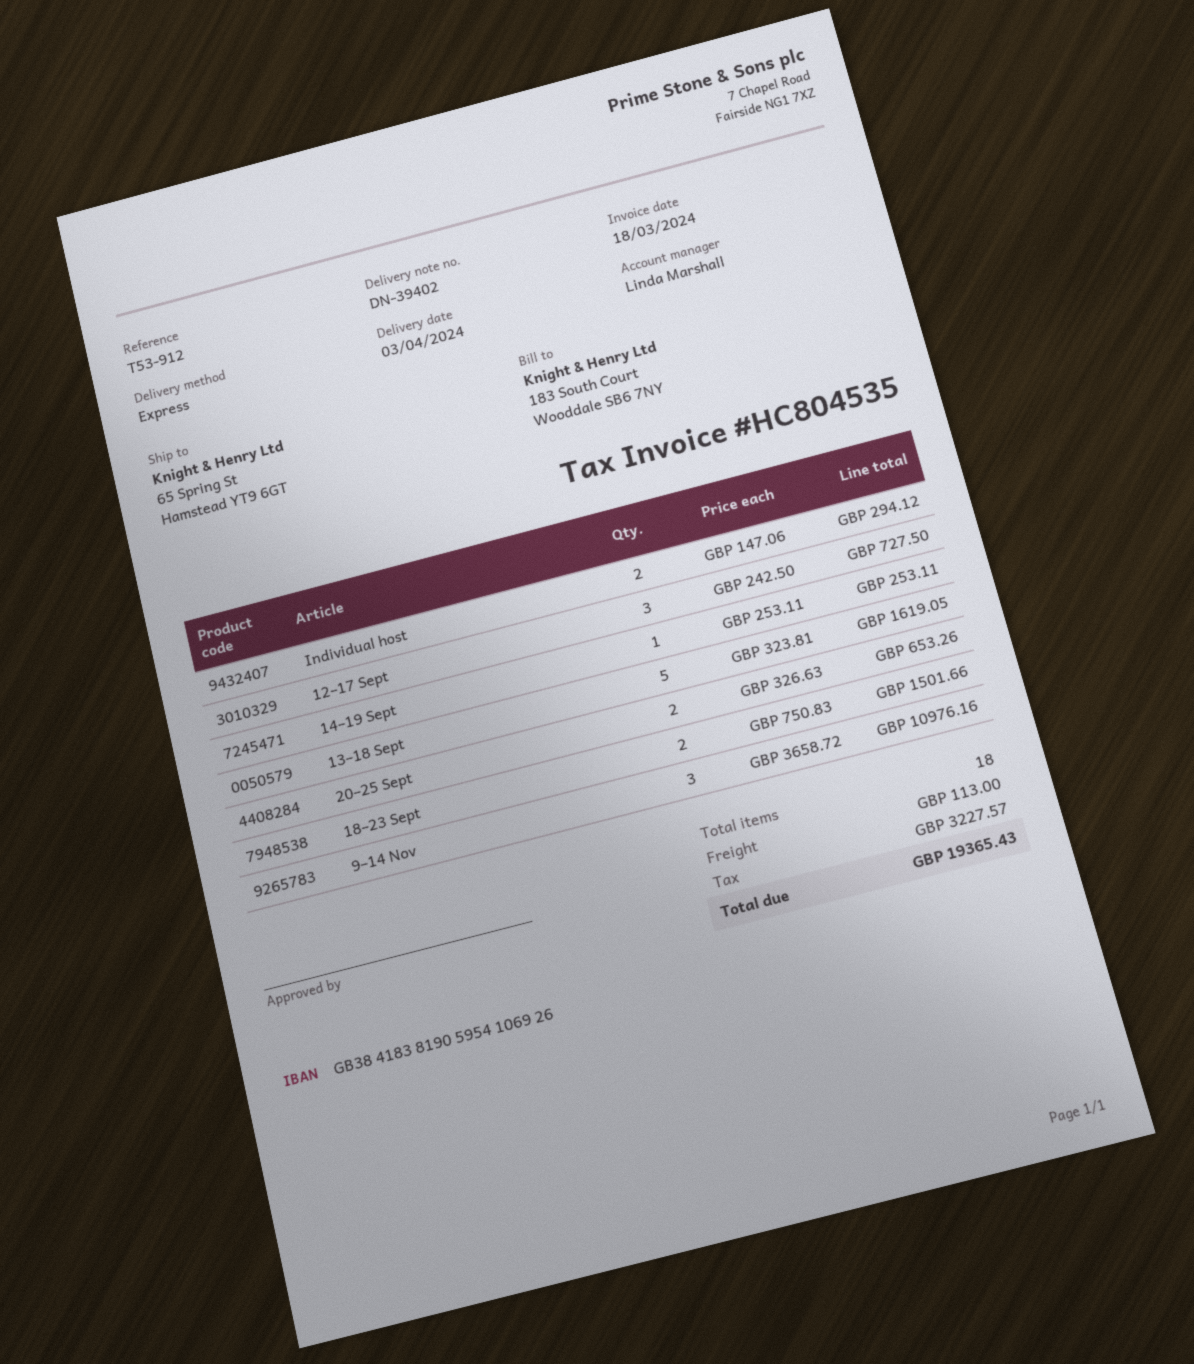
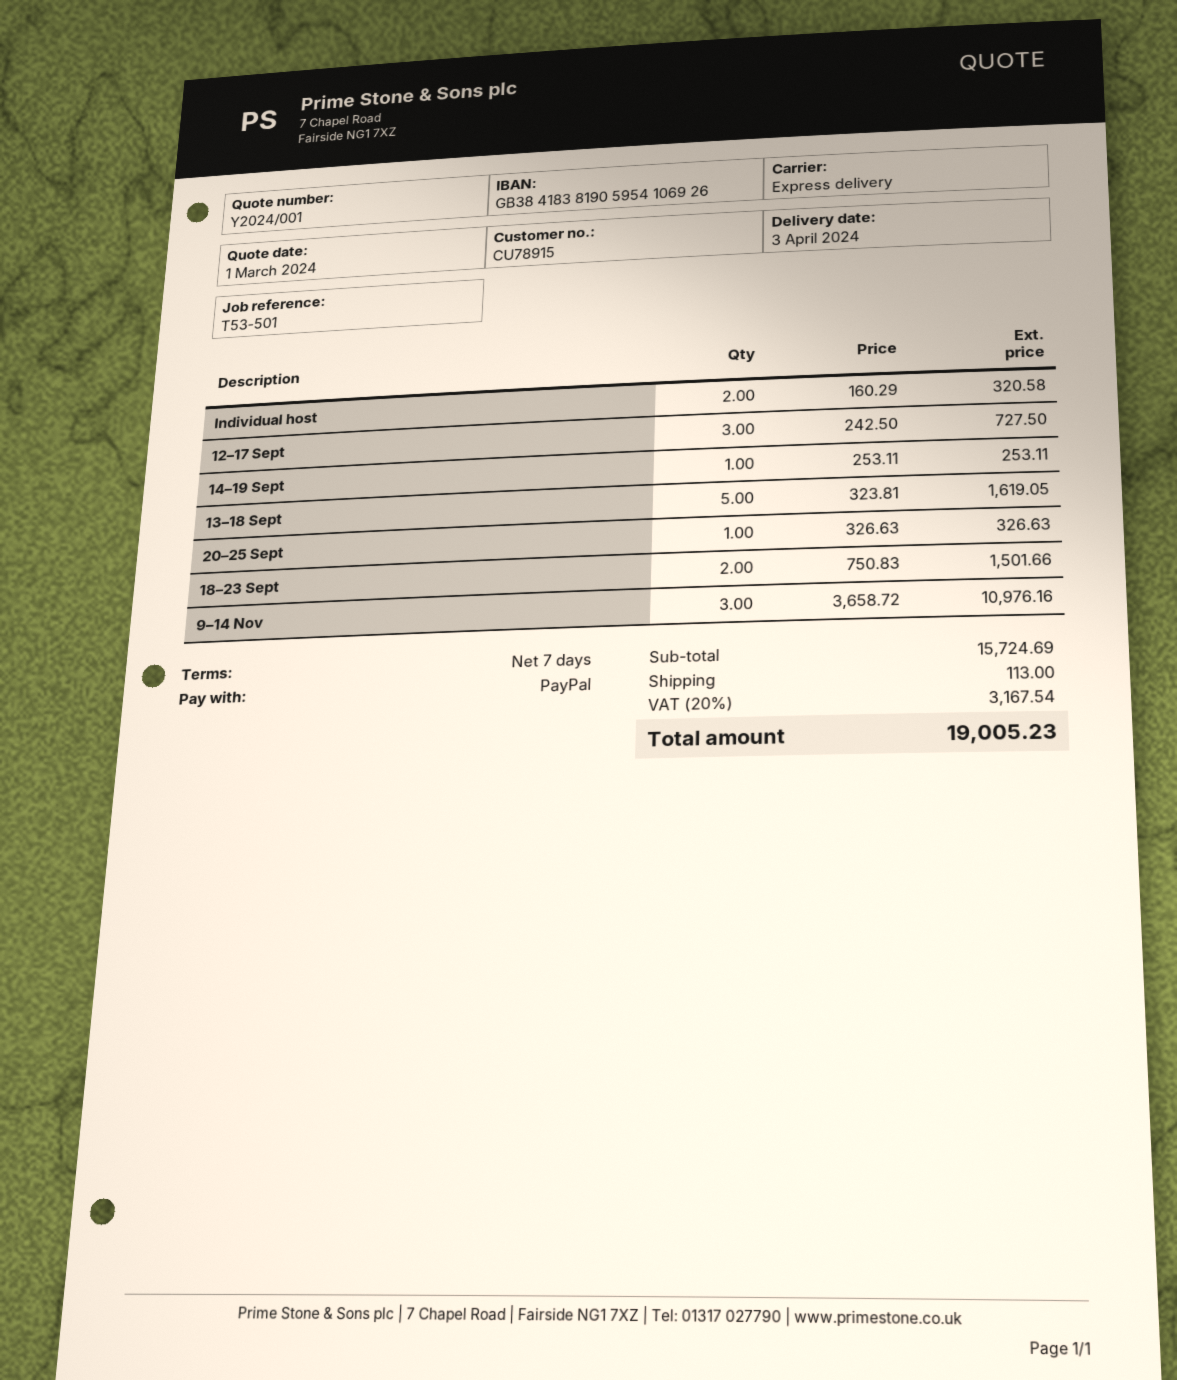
reference: T53-912 -> T53-501
Individual host: 2 x 147.06 = 294.12 -> 2 x 160.29 = 320.58
20–25 Sept: 2 x 326.63 = 653.26 -> 1 x 326.63 = 326.63
tax: 3227.57 -> 3167.54
total: 19365.43 -> 19005.23

